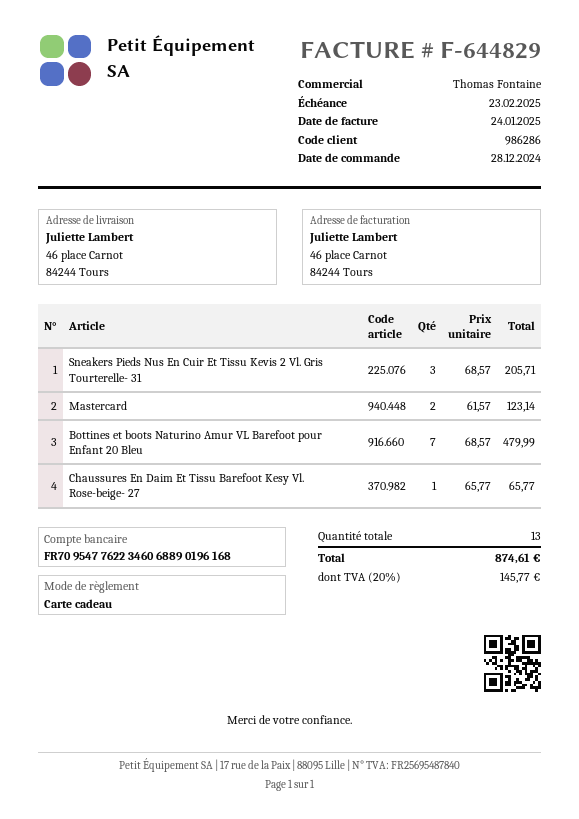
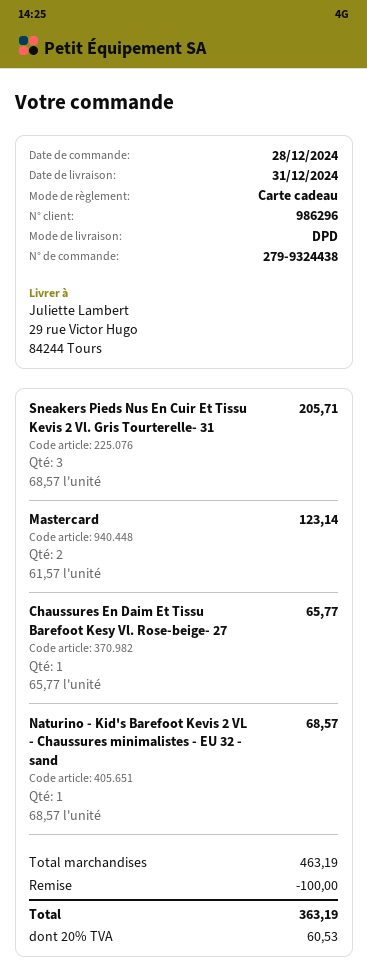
customer number: 986286 -> 986296
ship to: 46 place Carnot, 84244 Tours -> 29 rue Victor Hugo, 84244 Tours
Bottines et boots Naturino Amur VL Barefoot pour Enfant 20 Bleu: 7 x 68.57 = 479.99 -> none
Naturino - Kid's Barefoot Kevis 2 VL - Chaussures minimalistes - EU 32 - sand: none -> 1 x 68.57 = 68.57
discount: none -> 100.00
tax: 20% = 145.77 -> 20% = 60.53
total: 874.61 -> 363.19

